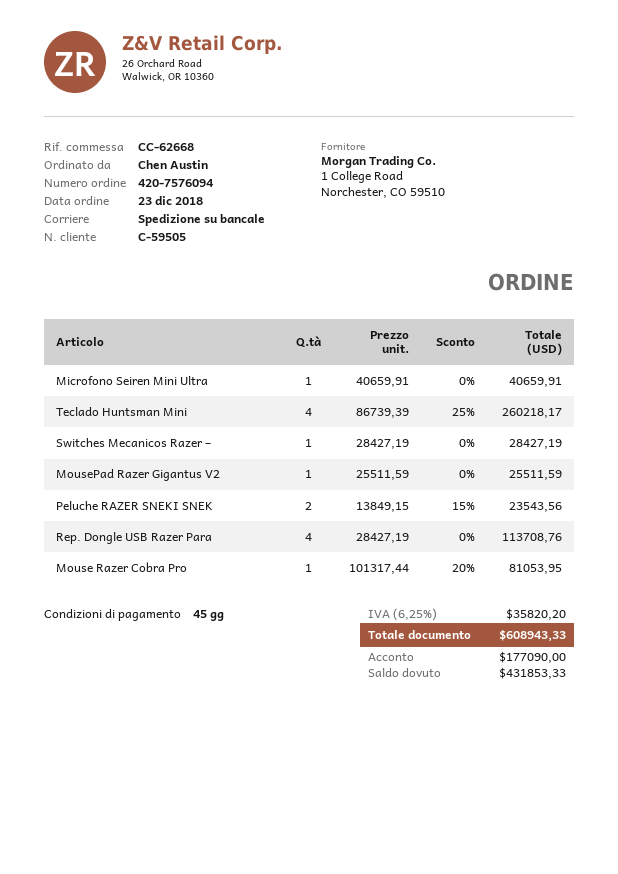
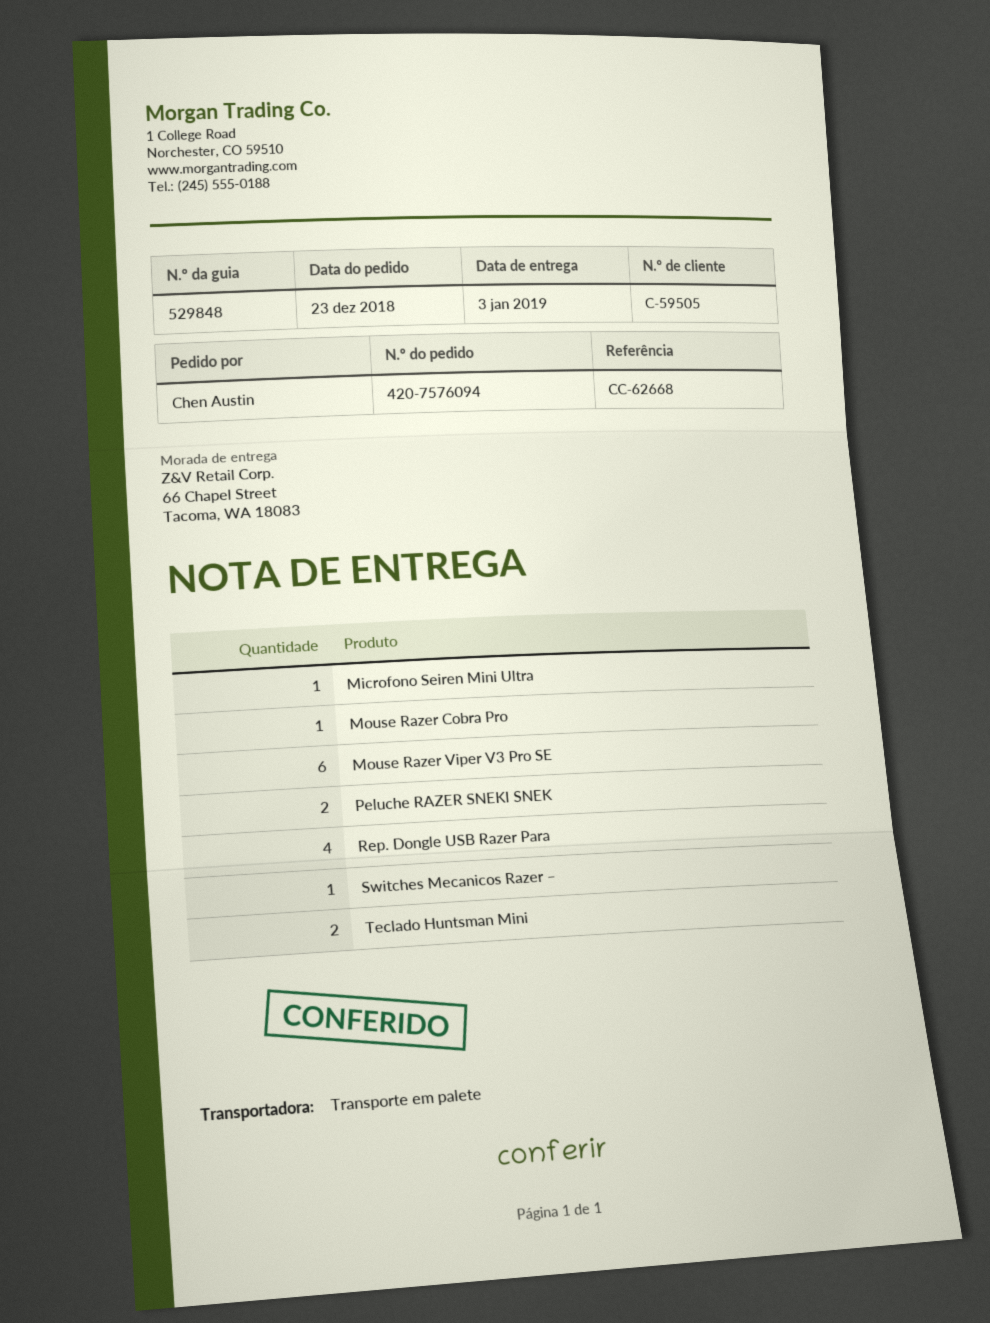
Teclado Huntsman Mini: 4 -> 2
MousePad Razer Gigantus V2: 1 -> none
Mouse Razer Viper V3 Pro SE: none -> 6

